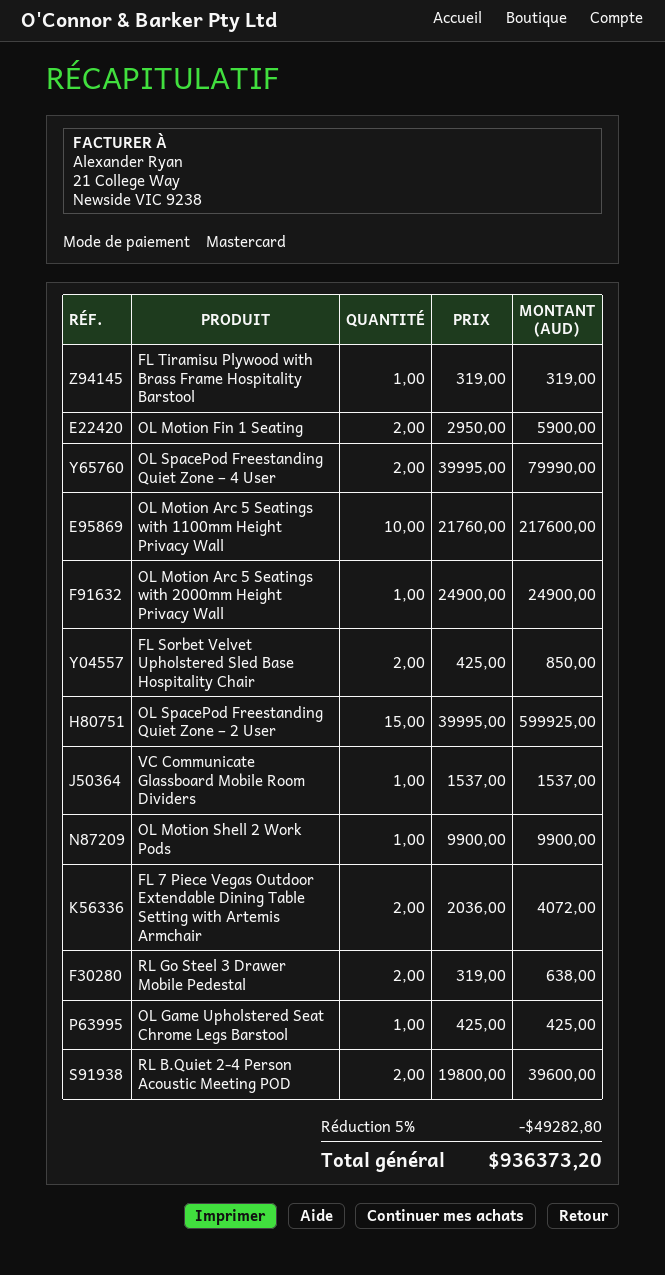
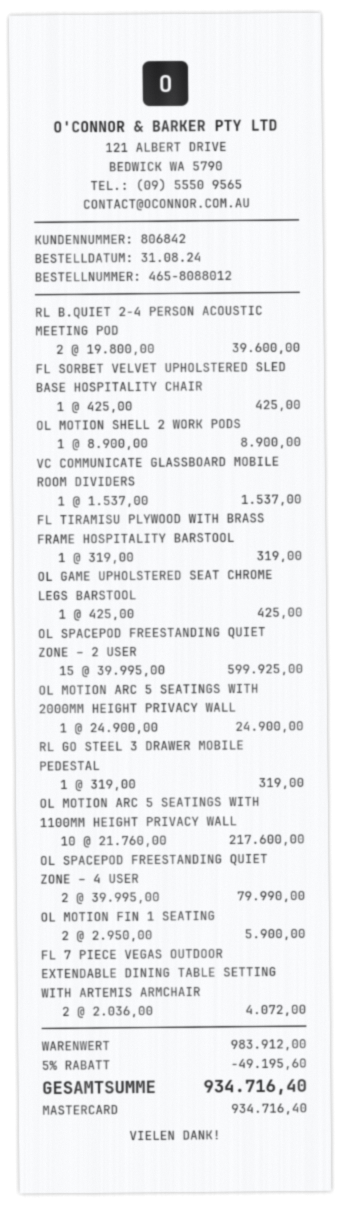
FL Sorbet Velvet Upholstered Sled Base Hospitality Chair: 2 x 425.00 = 850.00 -> 1 x 425.00 = 425.00
OL Motion Shell 2 Work Pods: 1 x 9900.00 = 9900.00 -> 1 x 8900.00 = 8900.00
RL Go Steel 3 Drawer Mobile Pedestal: 2 x 319.00 = 638.00 -> 1 x 319.00 = 319.00
discount: 5% = 49282.80 -> 5% = 49195.60
total: 936373.20 -> 934716.40

